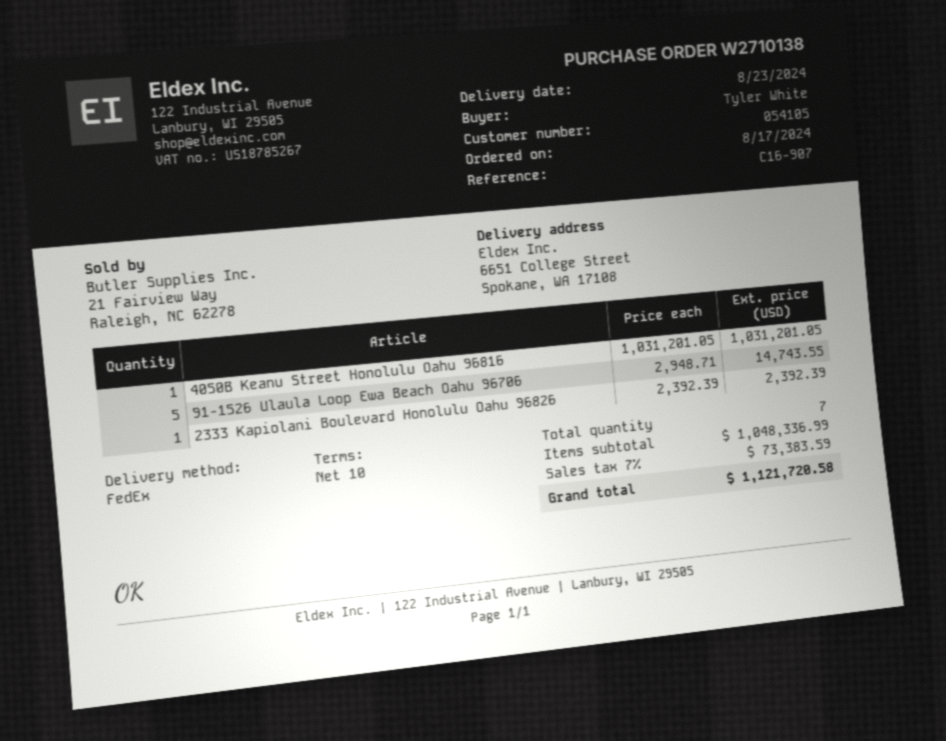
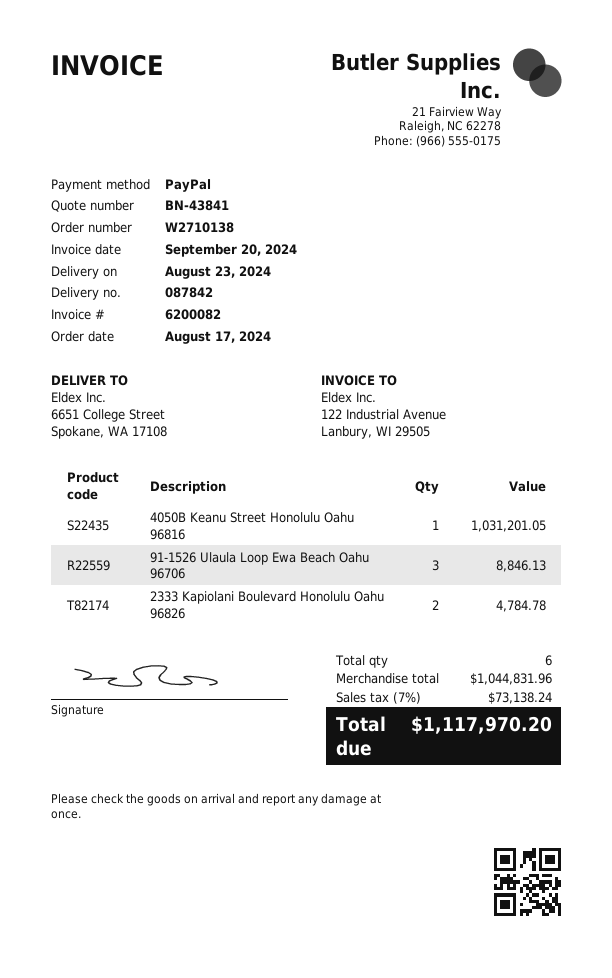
91-1526 Ulaula Loop Ewa Beach Oahu 96706: 5 for 14743.55 -> 3 for 8846.13
2333 Kapiolani Boulevard Honolulu Oahu 96826: 1 for 2392.39 -> 2 for 4784.78
total quantity: 7 -> 6
subtotal: 1048336.99 -> 1044831.96
tax: 7% = 73383.59 -> 7% = 73138.24
total: 1121720.58 -> 1117970.20

